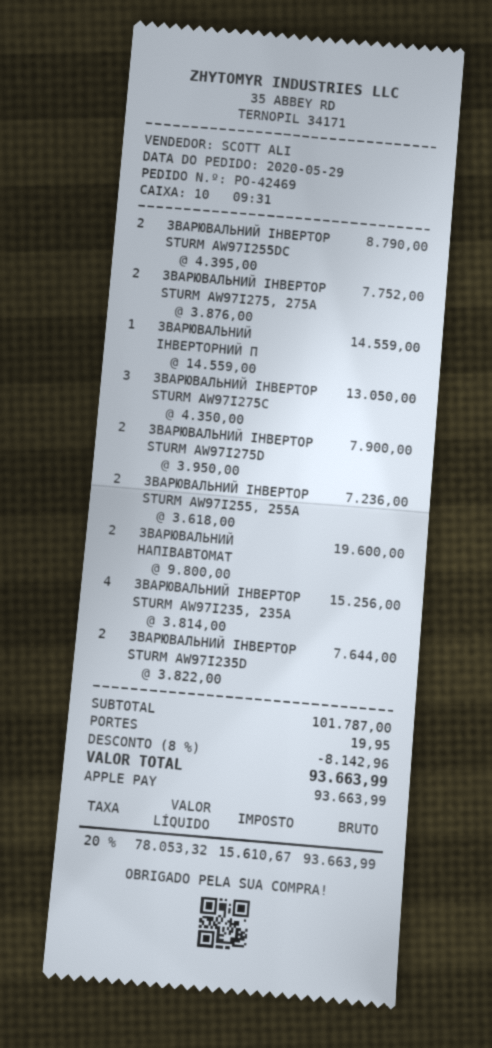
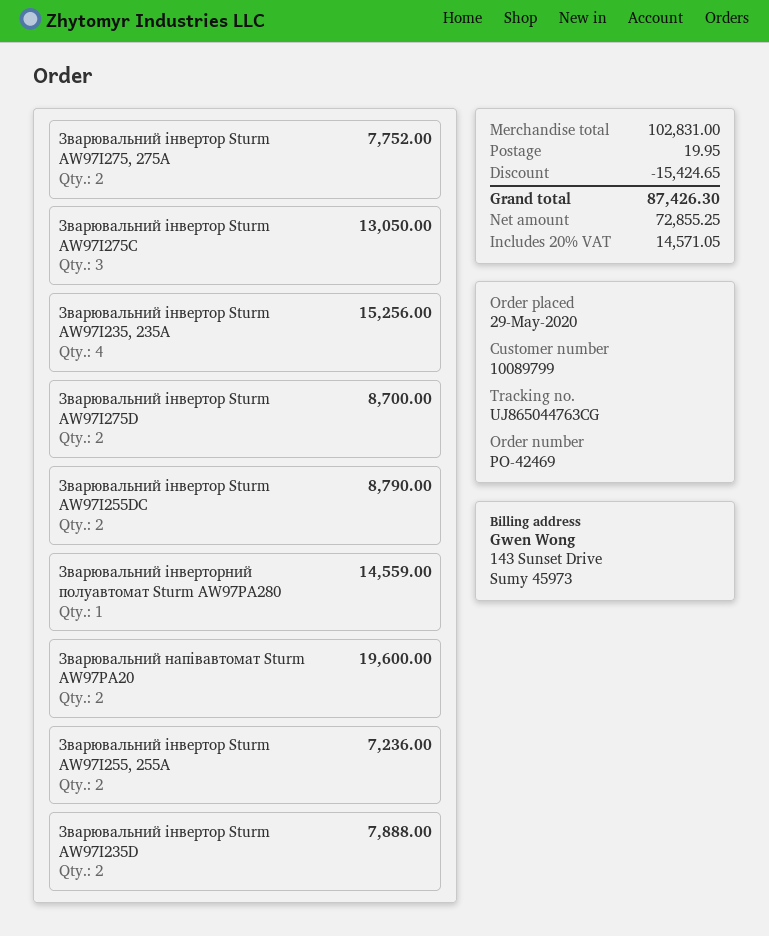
ЗВАРЮВАЛЬНИЙ ІНВЕРТОР STURM AW97I275D: 2 for 7900.00 -> 2 for 8700.00
ЗВАРЮВАЛЬНИЙ ІНВЕРТОР STURM AW97I235D: 2 for 7644.00 -> 2 for 7888.00
subtotal: 101787.00 -> 102831.00
discount: 8142.96 -> 15424.65
net: 78053.32 -> 72855.25
tax: 20% = 15610.67 -> 20% = 14571.05
total: 93663.99 -> 87426.30

